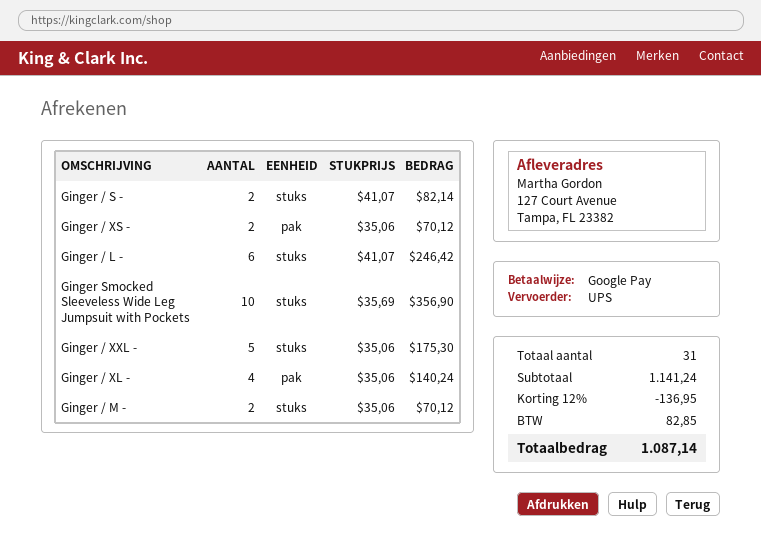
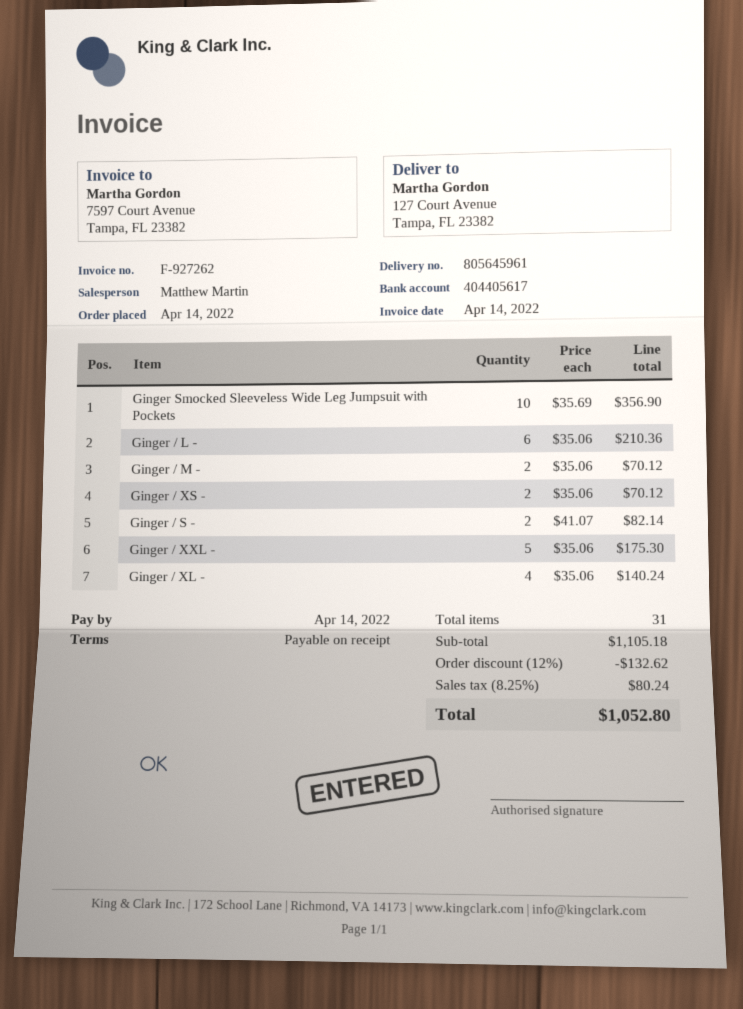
Ginger / L -: 6 x 41.07 = 246.42 -> 6 x 35.06 = 210.36
subtotal: 1141.24 -> 1105.18
discount: 12% = 136.95 -> 12% = 132.62
tax: 82.85 -> 80.24
total: 1087.14 -> 1052.80

